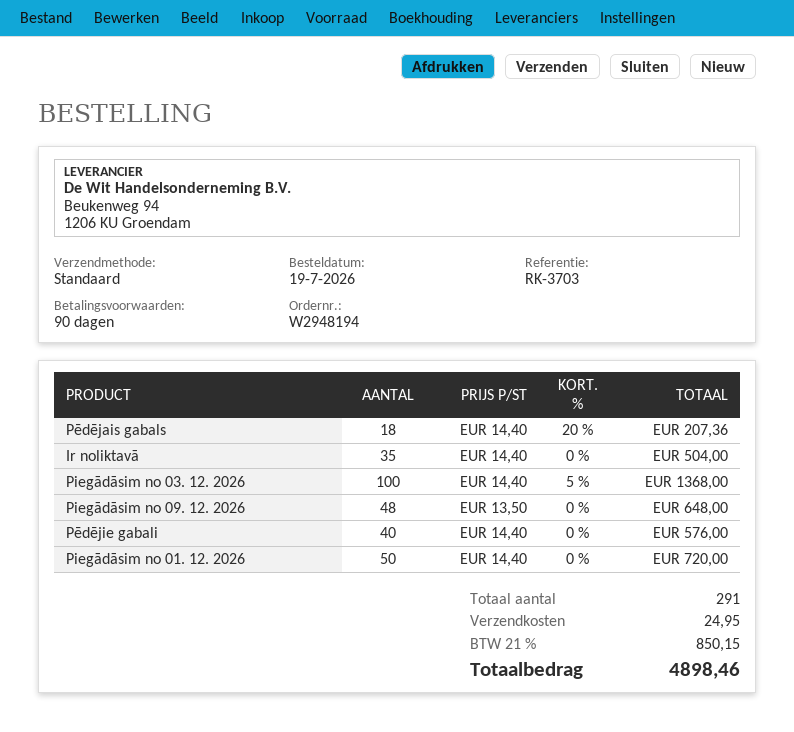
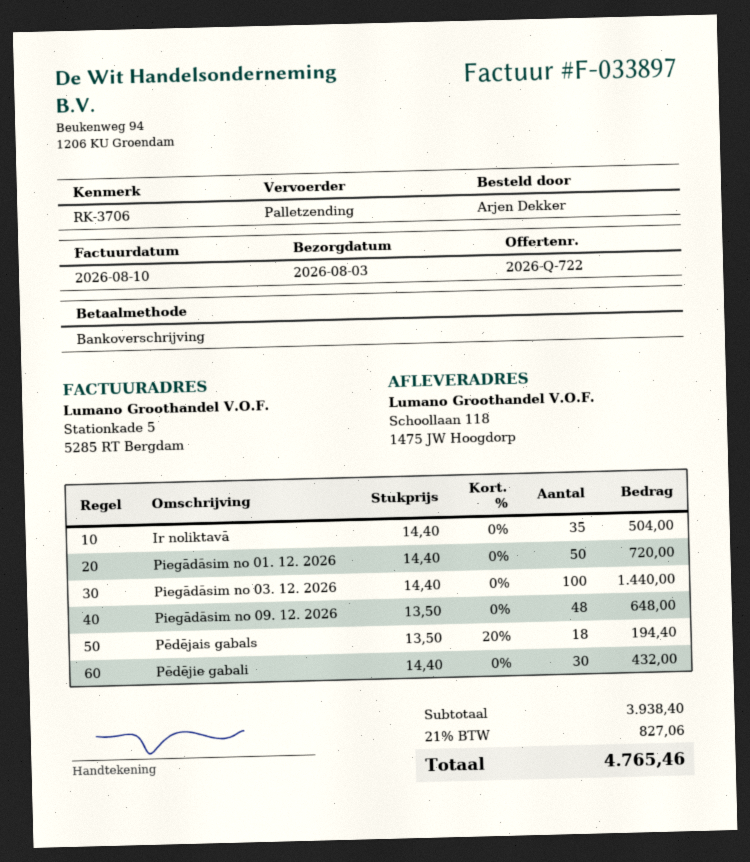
reference: RK-3703 -> RK-3706
shipping method: standard -> pallet freight
Pēdējais gabals: 18 x 14.40 - 20% = 207.36 -> 18 x 13.50 - 20% = 194.40
Piegādāsim no 03. 12. 2026: 100 x 14.40 - 5% = 1368.00 -> 100 x 14.40 = 1440.00
Pēdējie gabali: 40 x 14.40 = 576.00 -> 30 x 14.40 = 432.00
shipping: 24.95 -> none
tax: 21% = 850.15 -> 21% = 827.06
total: 4898.46 -> 4765.46

